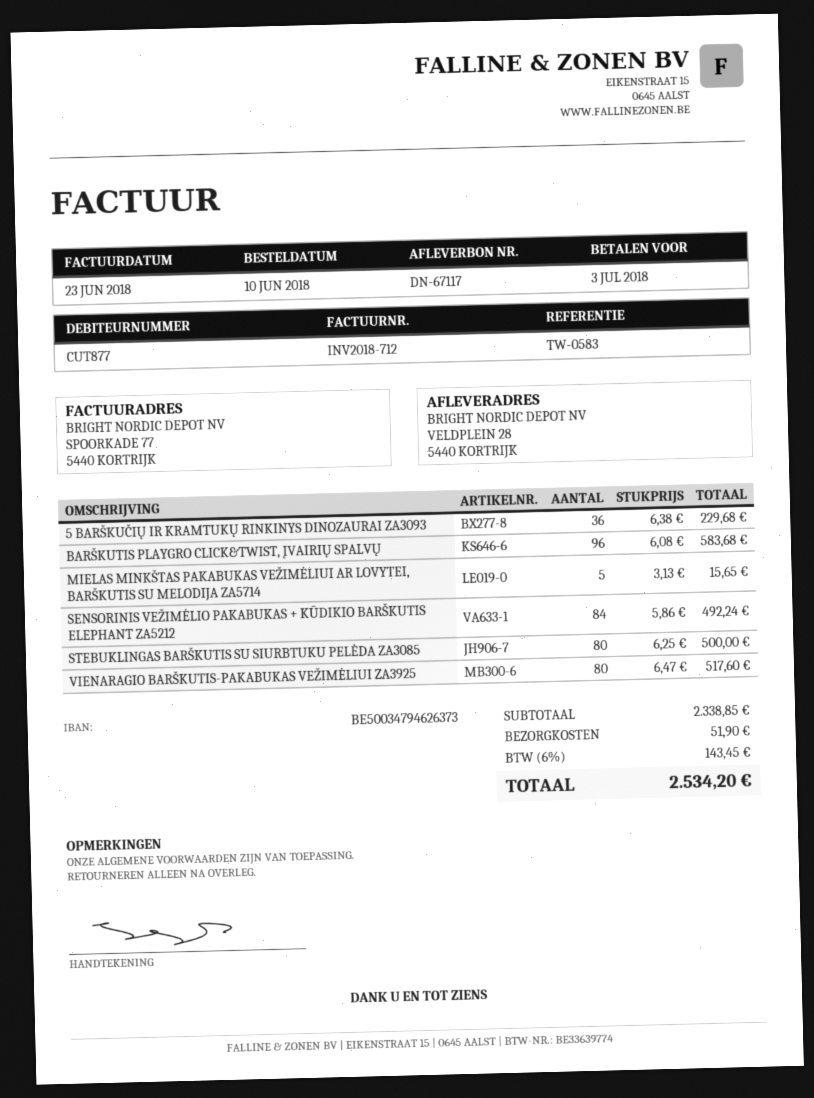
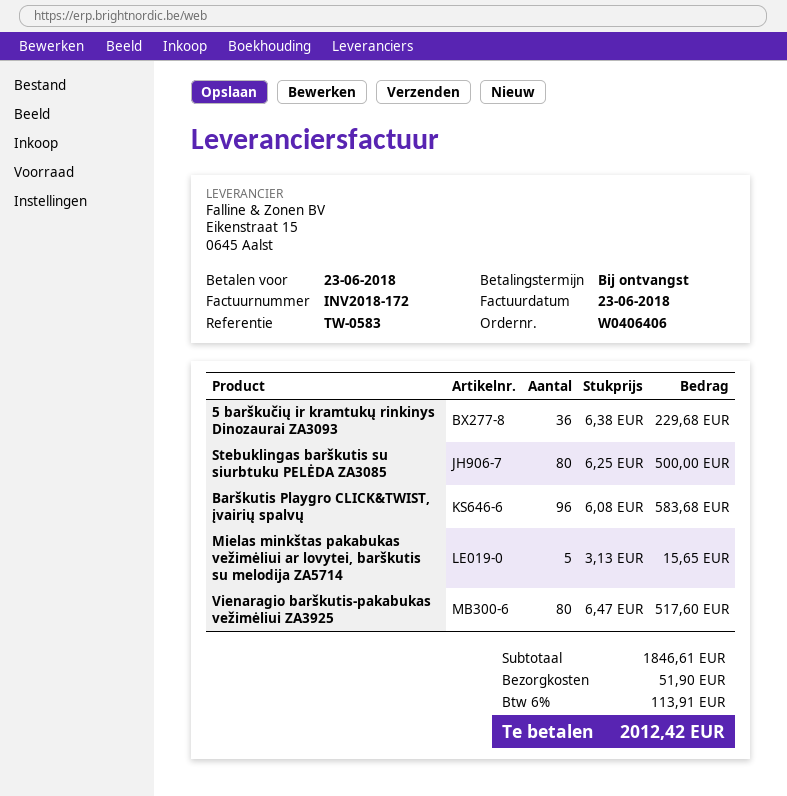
invoice number: INV2018-712 -> INV2018-172
due date: 2018-07-03 -> 2018-06-23
SENSORINIS VEŽIMĖLIO PAKABUKAS + KŪDIKIO BARŠKUTIS ELEPHANT ZA5212: 84 x 5.86 = 492.24 -> none
subtotal: 2338.85 -> 1846.61
tax: 6% = 143.45 -> 6% = 113.91
total: 2534.20 -> 2012.42

